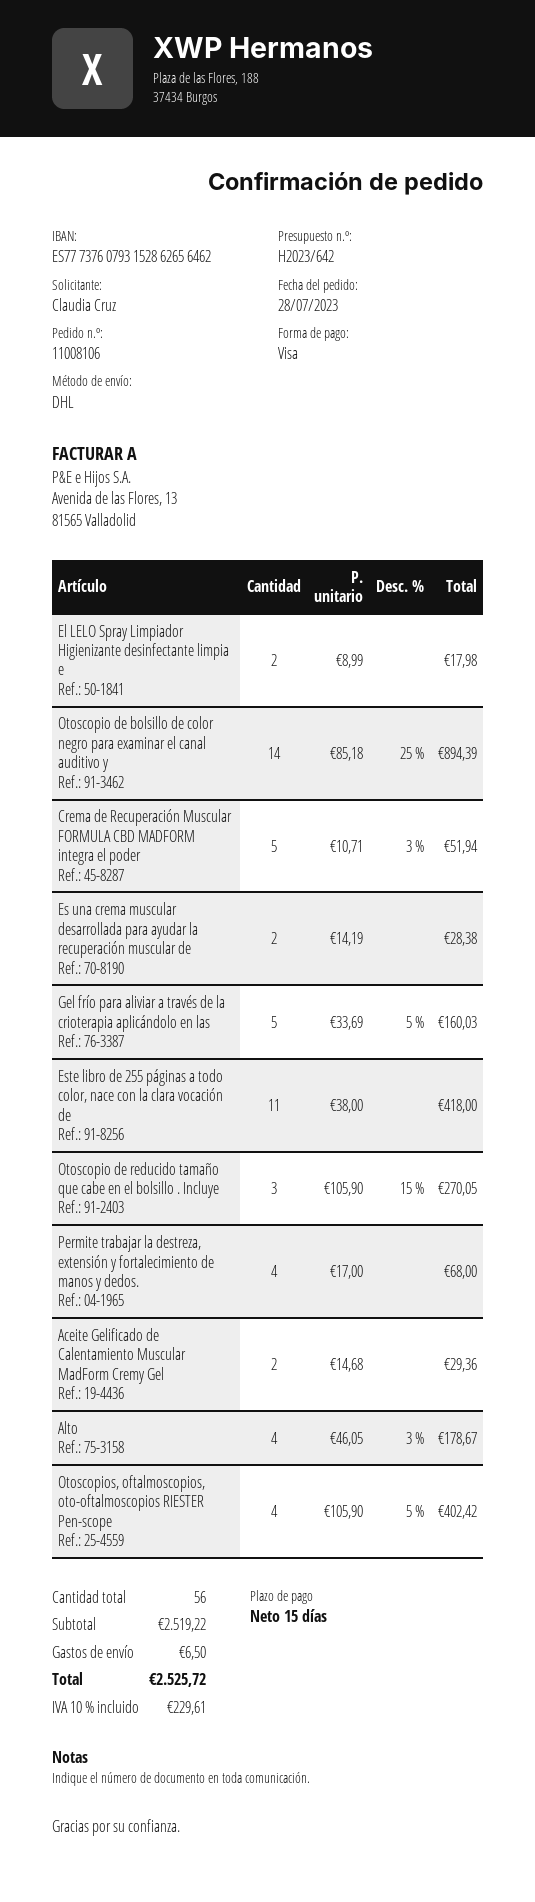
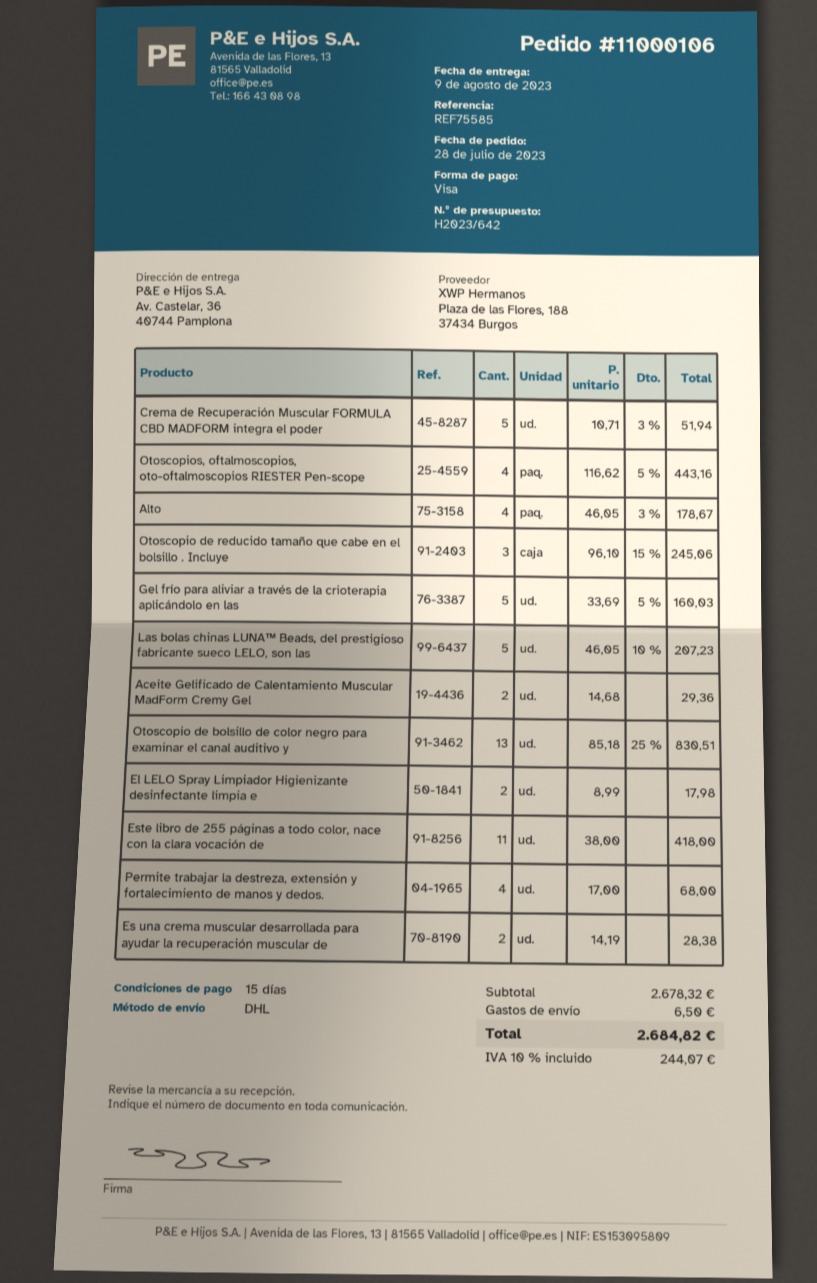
order number: 11008106 -> 11000106
Otoscopio de bolsillo de color negro para examinar el canal auditivo y: 14 x 85.18 - 25% = 894.39 -> 13 x 85.18 - 25% = 830.51
Otoscopio de reducido tamaño que cabe en el bolsillo . Incluye: 3 x 105.90 - 15% = 270.05 -> 3 x 96.10 - 15% = 245.06
Otoscopios, oftalmoscopios, oto-oftalmoscopios RIESTER Pen-scope: 4 x 105.90 - 5% = 402.42 -> 4 x 116.62 - 5% = 443.16
Las bolas chinas LUNA™ Beads, del prestigioso fabricante sueco LELO, son las: none -> 5 x 46.05 - 10% = 207.23
subtotal: 2519.22 -> 2678.32
tax: 10% = 229.61 -> 10% = 244.07
total: 2525.72 -> 2684.82

